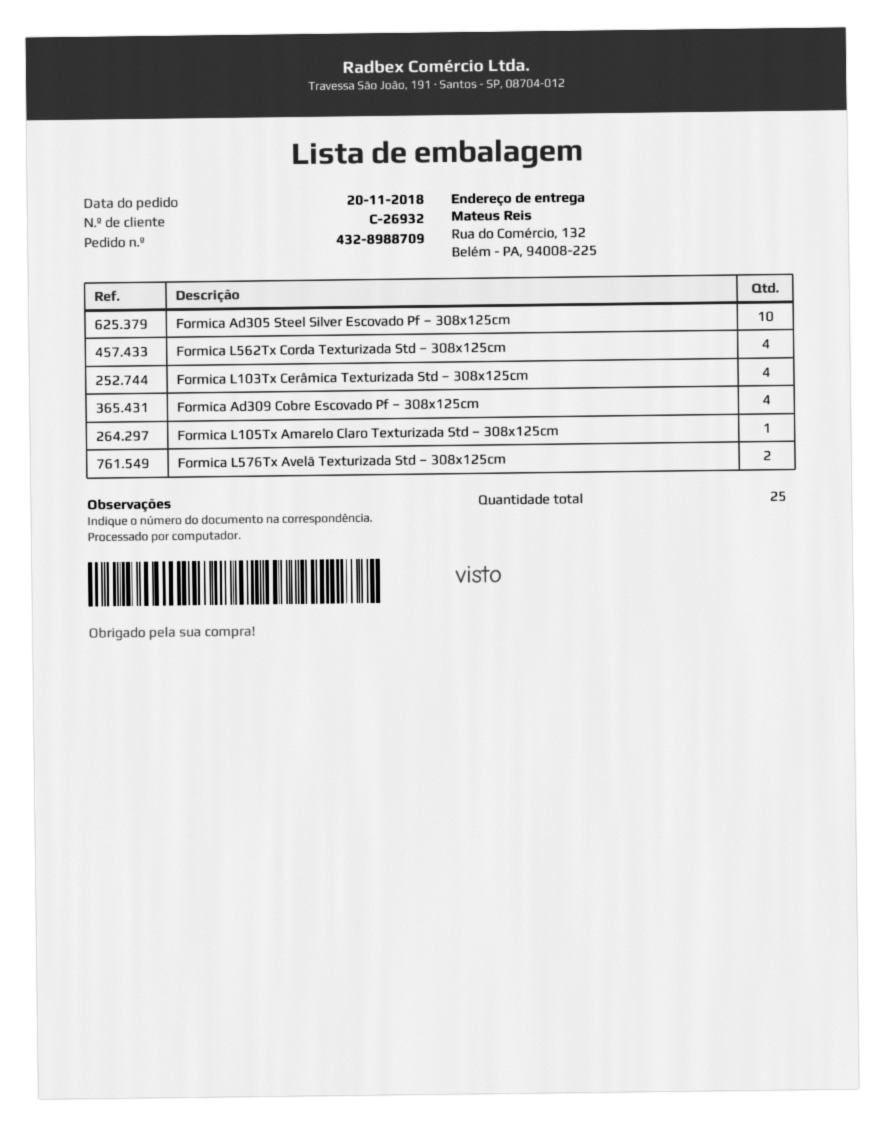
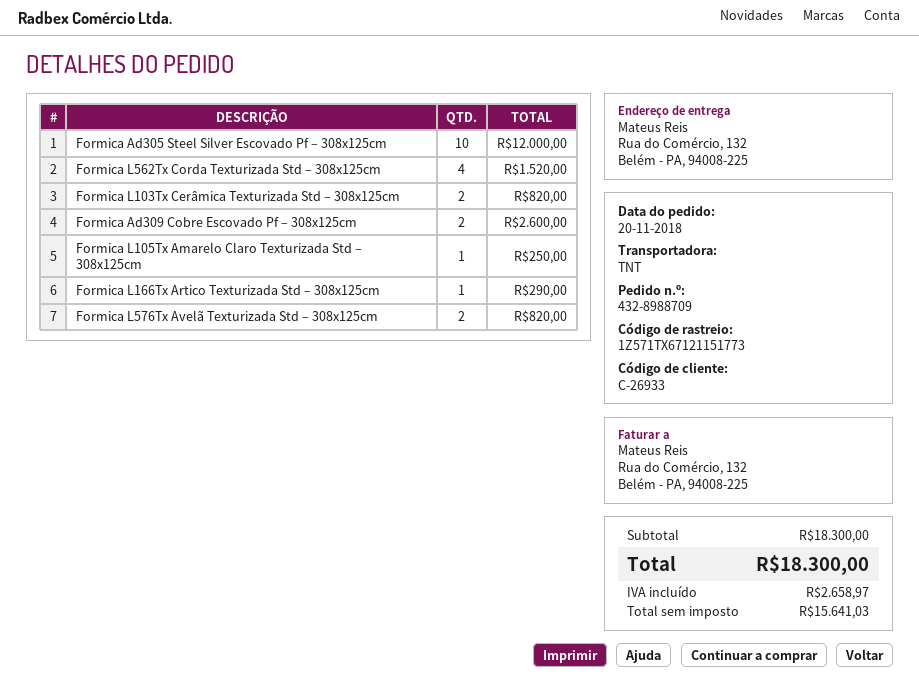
customer number: C-26932 -> C-26933
Formica L103Tx Cerâmica Texturizada Std – 308x125cm: 4 -> 2
Formica Ad309 Cobre Escovado Pf – 308x125cm: 4 -> 2
Formica L166Tx Artico Texturizada Std – 308x125cm: none -> 1

